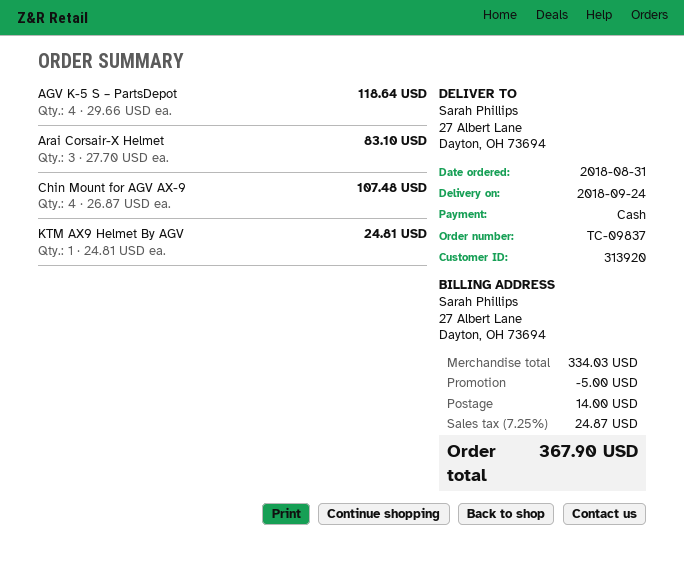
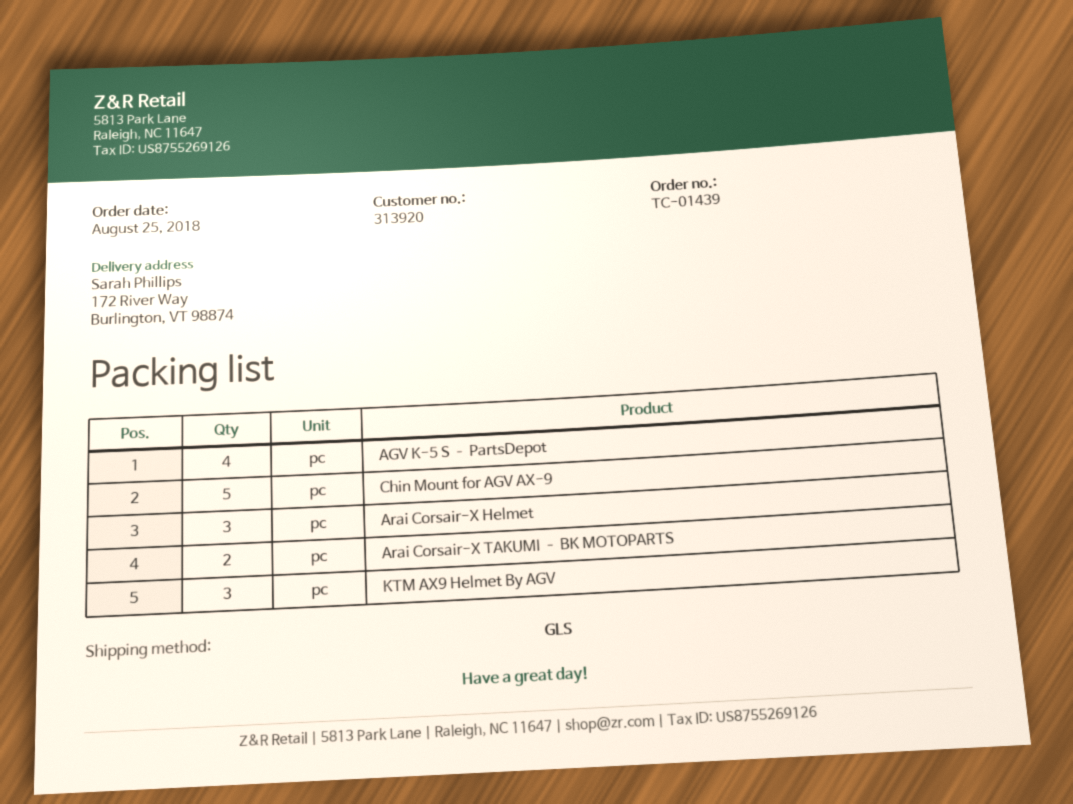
order number: TC-09837 -> TC-01439
order date: 2018-08-31 -> 2018-08-25
ship to: 27 Albert Lane, Dayton, OH 73694 -> 172 River Way, Burlington, VT 98874
Chin Mount for AGV AX-9: 4 -> 5
KTM AX9 Helmet By AGV: 1 -> 3
Arai Corsair-X TAKUMI – BK MOTOPARTS: none -> 2

